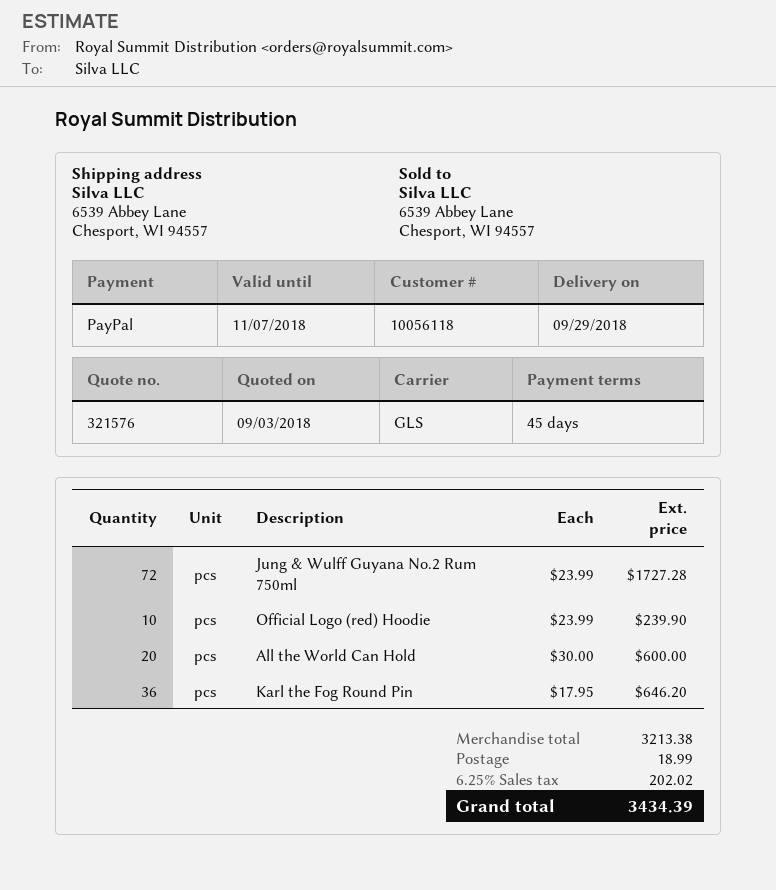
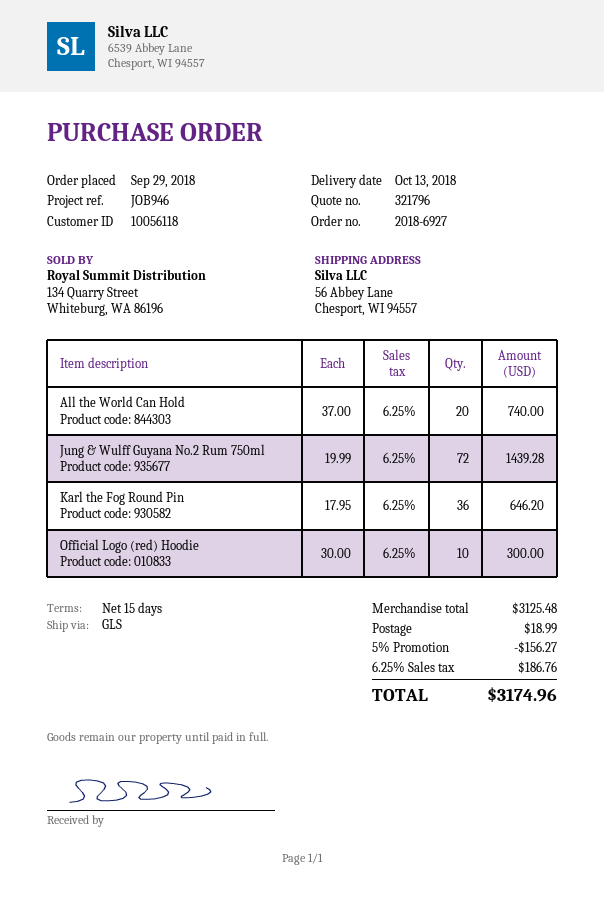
quote number: 321576 -> 321796
delivery date: 2018-09-29 -> 2018-10-13
payment terms: 45 days -> 15 days
ship to: 6539 Abbey Lane, Chesport, WI 94557 -> 56 Abbey Lane, Chesport, WI 94557
Jung & Wulff Guyana No.2 Rum 750ml: 72 x 23.99 = 1727.28 -> 72 x 19.99 = 1439.28
Official Logo (red) Hoodie: 10 x 23.99 = 239.90 -> 10 x 30.00 = 300.00
All the World Can Hold: 20 x 30.00 = 600.00 -> 20 x 37.00 = 740.00
subtotal: 3213.38 -> 3125.48
discount: none -> 5% = 156.27
tax: 6.25% = 202.02 -> 6.25% = 186.76
total: 3434.39 -> 3174.96

